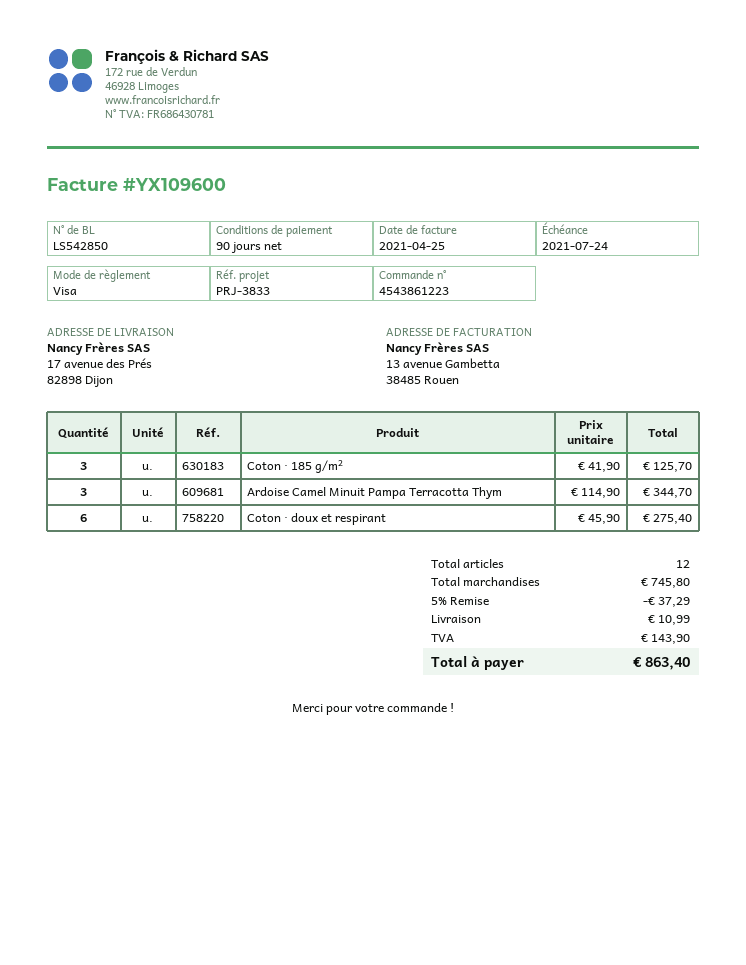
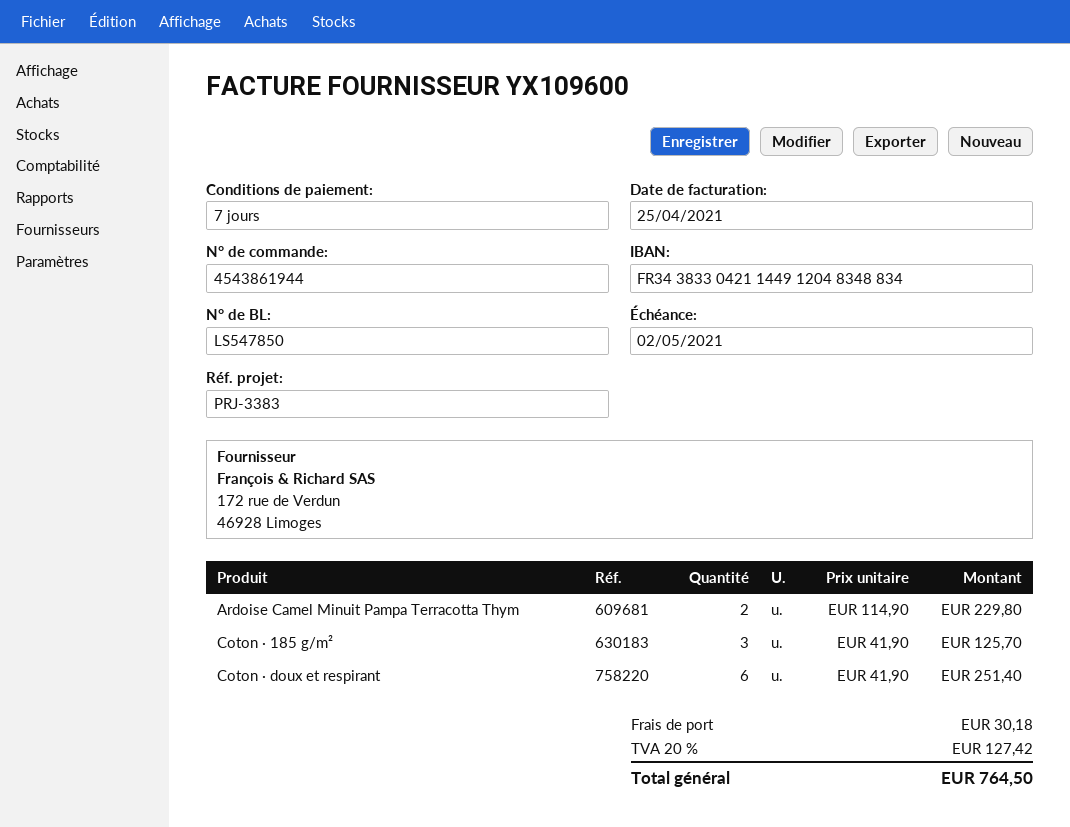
order number: 4543861223 -> 4543861944
delivery note number: LS542850 -> LS547850
payment terms: 90 days -> 7 days
due date: 2021-07-24 -> 2021-05-02
reference: PRJ-3833 -> PRJ-3383
Ardoise Camel Minuit Pampa Terracotta Thym: 3 x 114.90 = 344.70 -> 2 x 114.90 = 229.80
Coton · doux et respirant: 6 x 45.90 = 275.40 -> 6 x 41.90 = 251.40
discount: 5% = 37.29 -> none
shipping: 10.99 -> 30.18
tax: 143.90 -> 127.42
total: 863.40 -> 764.50

